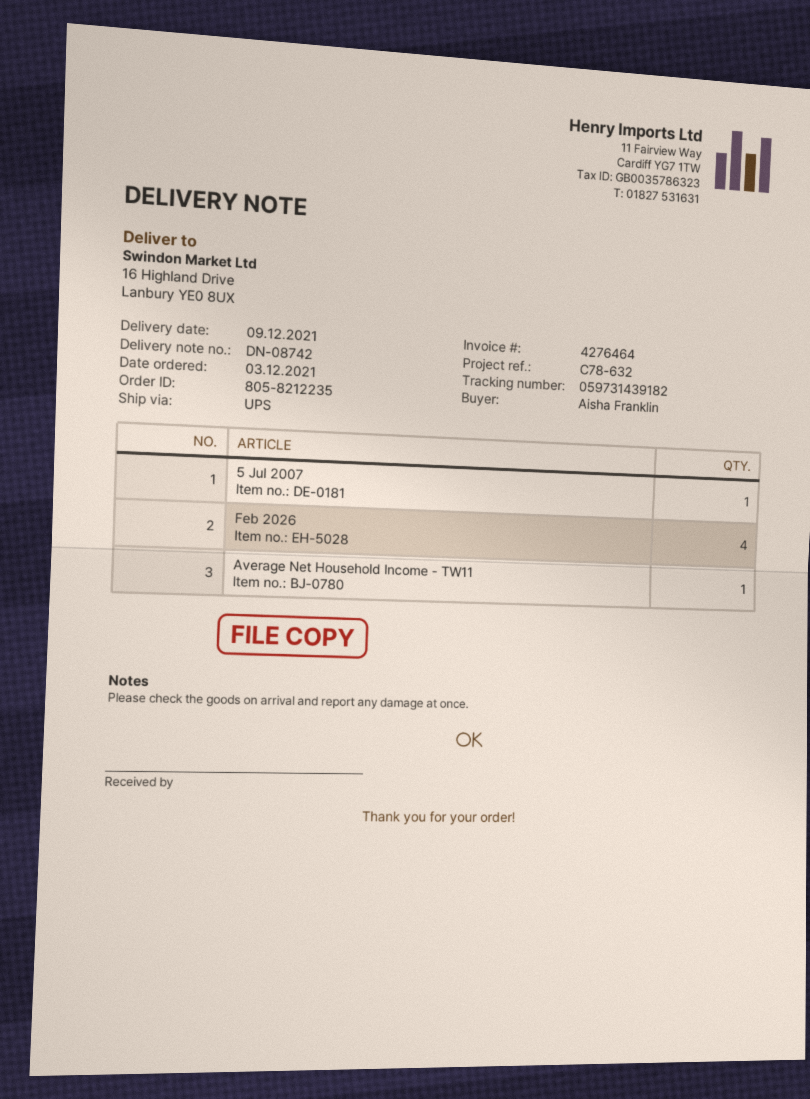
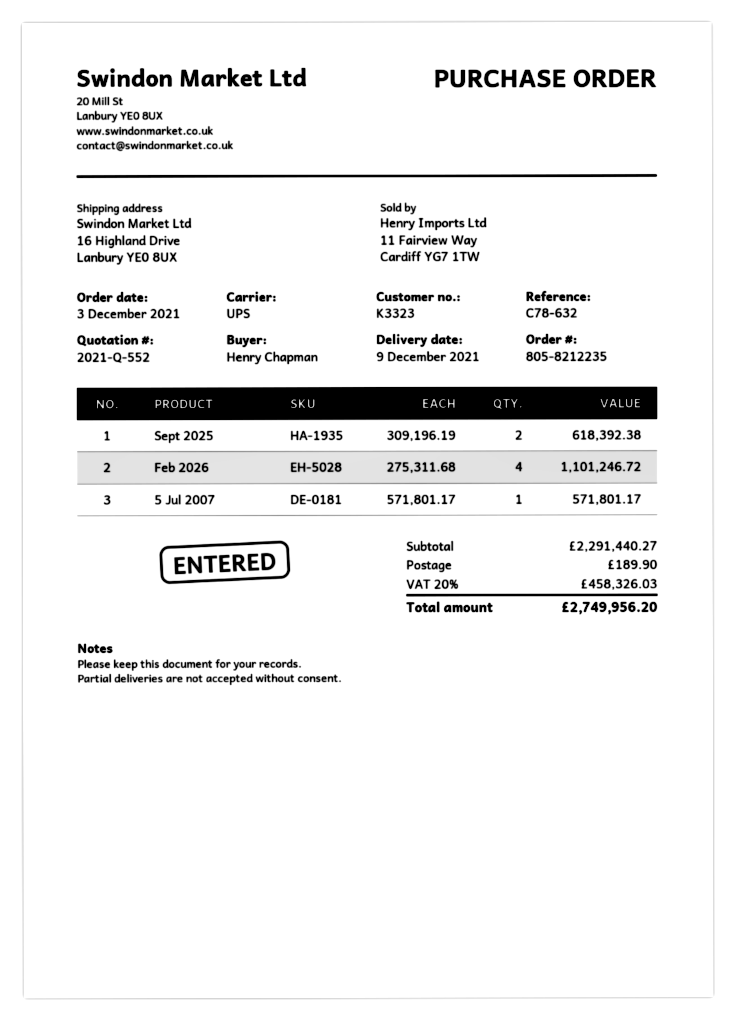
ordered by: Aisha Franklin -> Henry Chapman
Average Net Household Income - TW11: 1 -> none
Sept 2025: none -> 2

